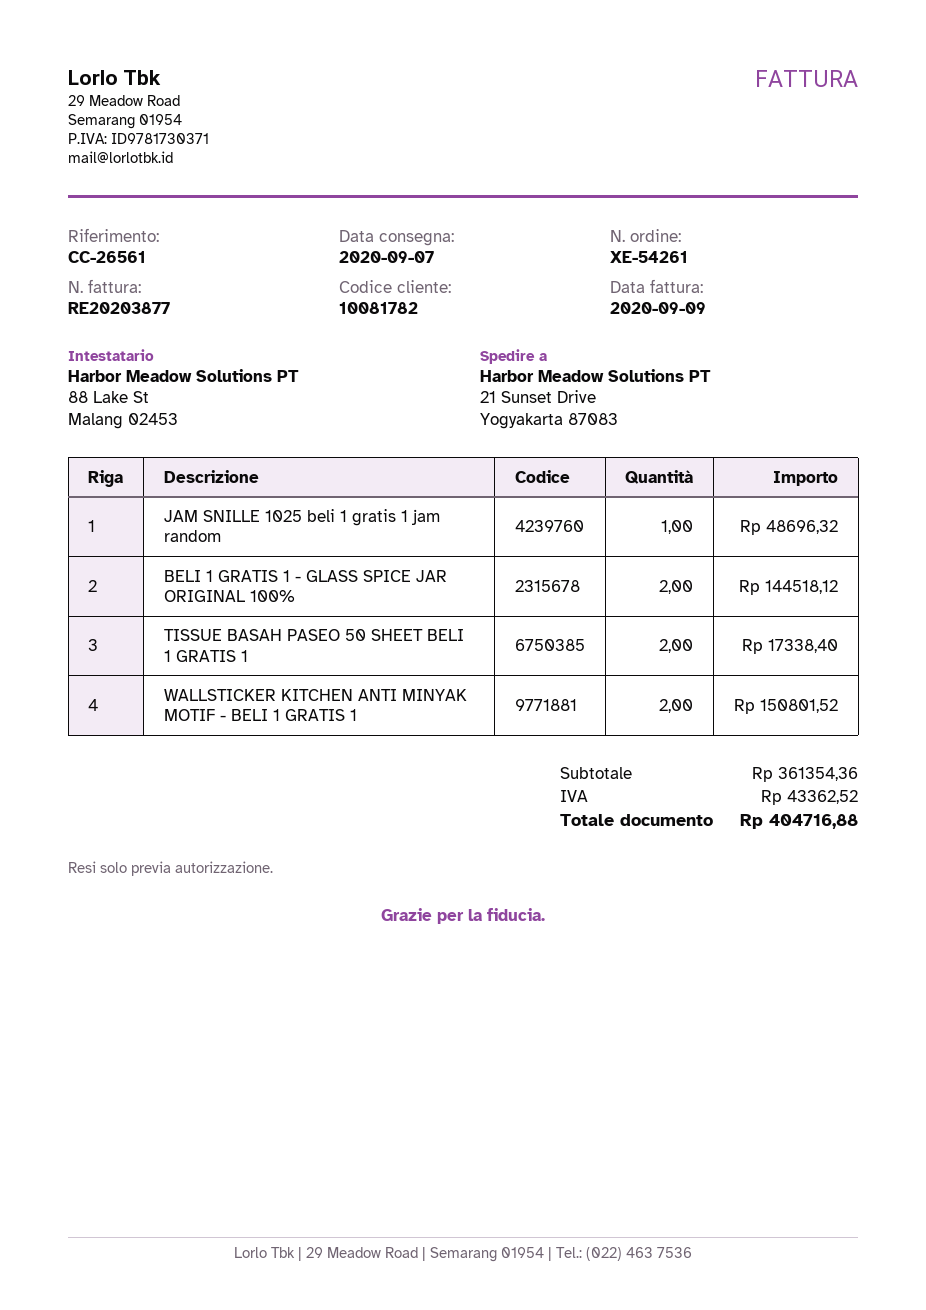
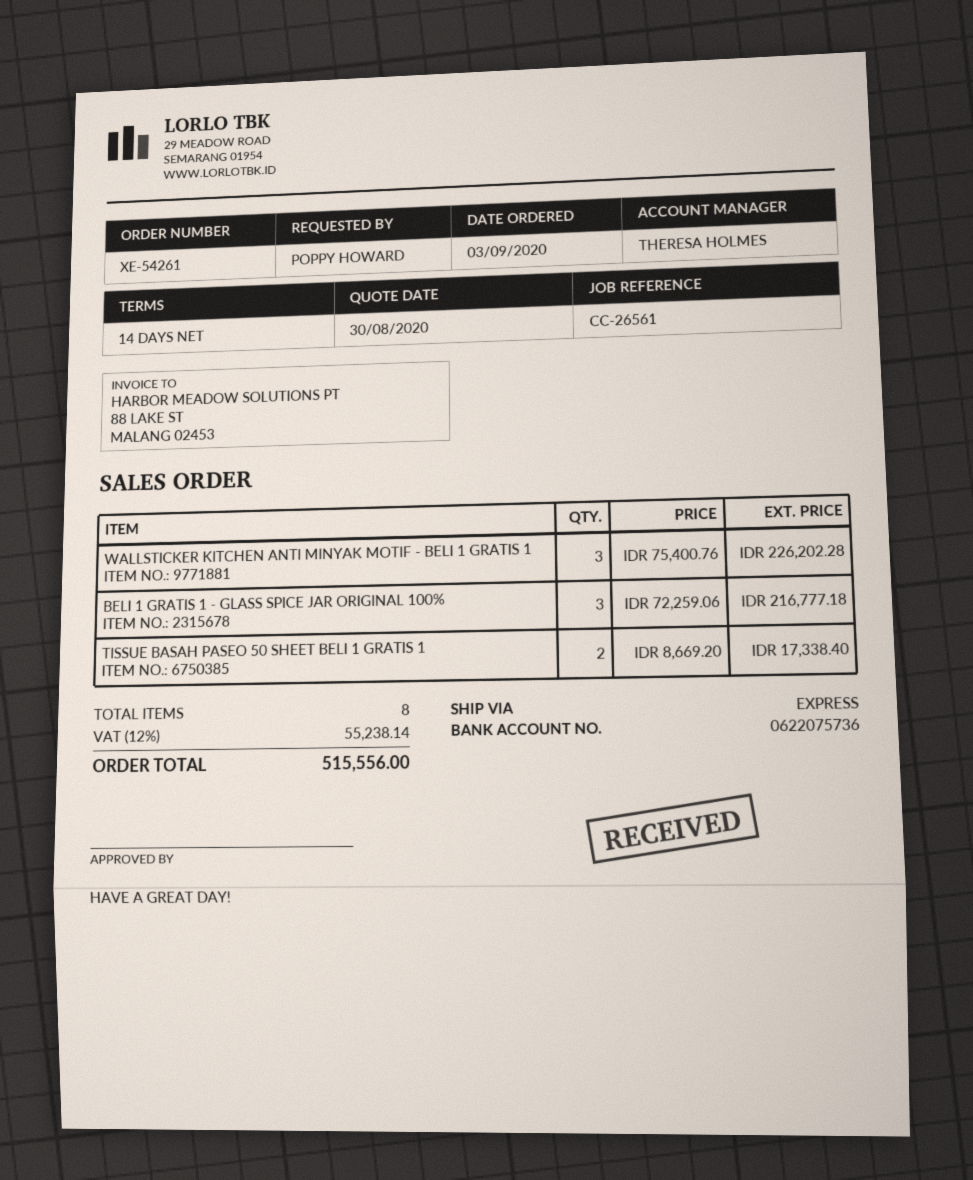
JAM SNILLE 1025 beli 1 gratis 1 jam random: 1 for 48696.32 -> none
BELI 1 GRATIS 1 - GLASS SPICE JAR ORIGINAL 100%: 2 for 144518.12 -> 3 for 216777.18
WALLSTICKER KITCHEN ANTI MINYAK MOTIF - BELI 1 GRATIS 1: 2 for 150801.52 -> 3 for 226202.28
tax: 43362.52 -> 55238.14
total: 404716.88 -> 515556.00

